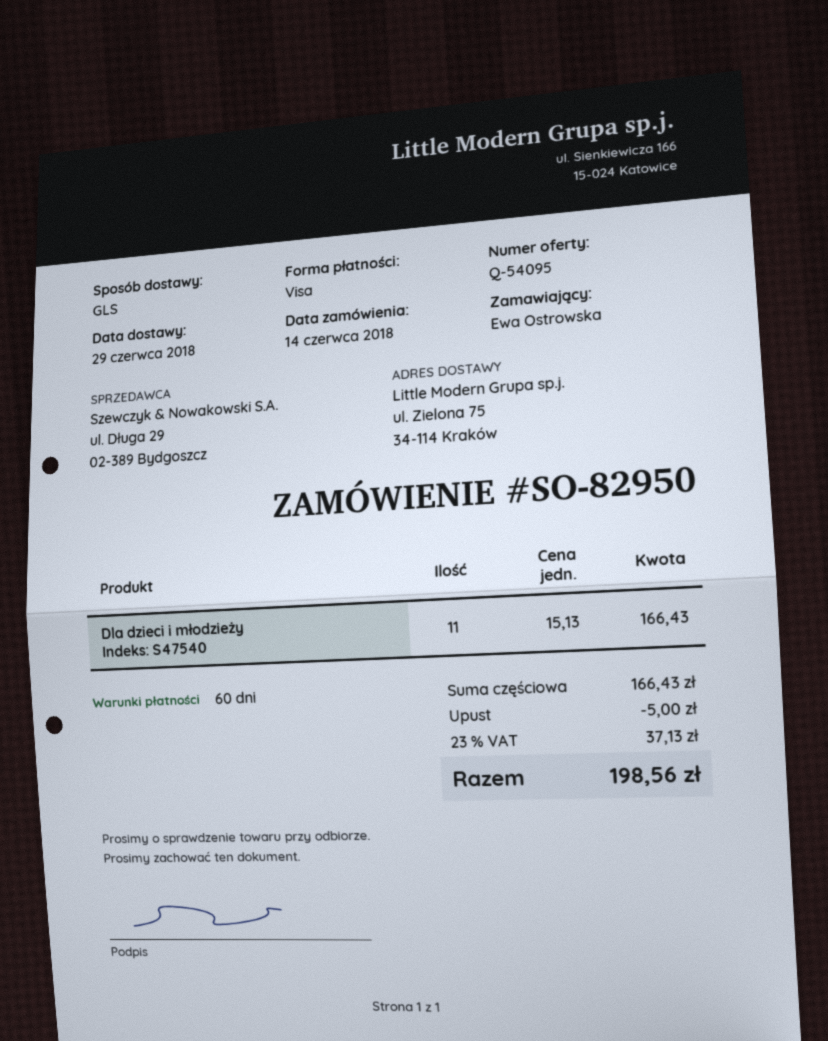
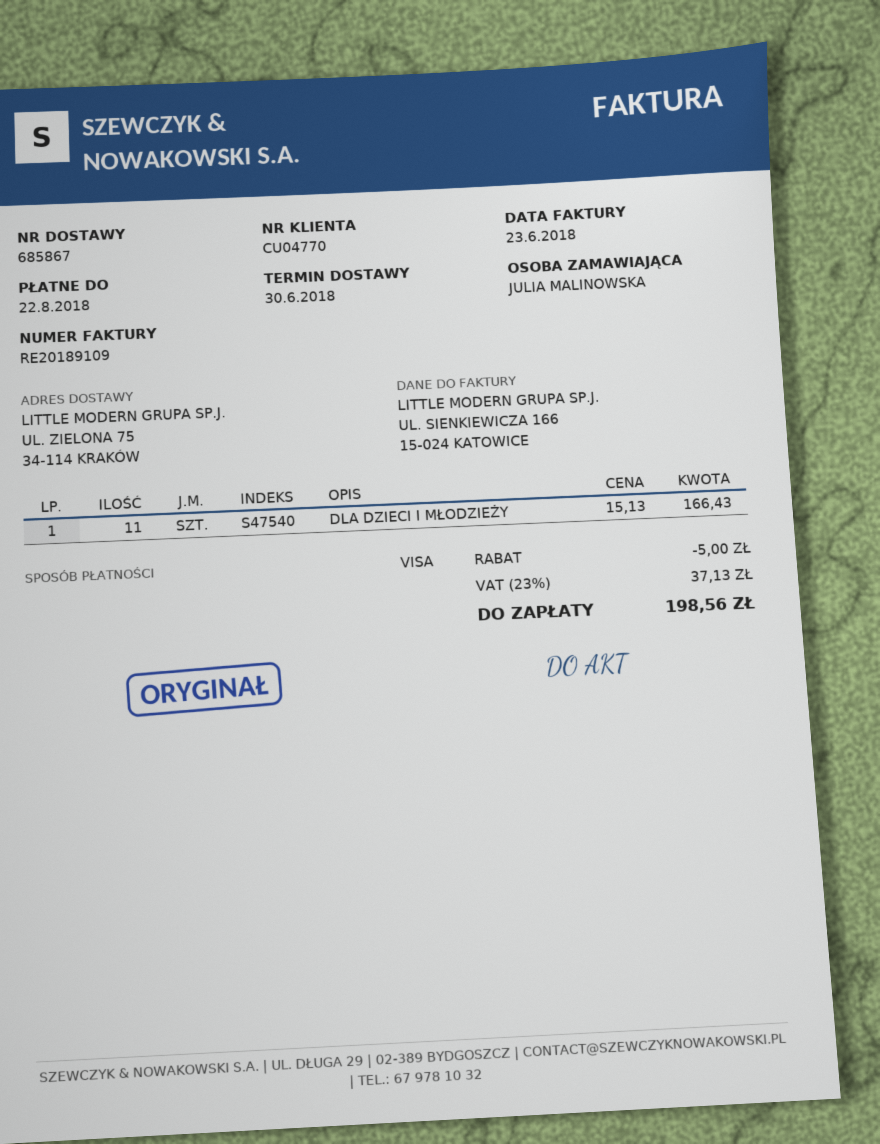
delivery date: 2018-06-29 -> 2018-06-30
ordered by: Ewa Ostrowska -> JULIA MALINOWSKA

